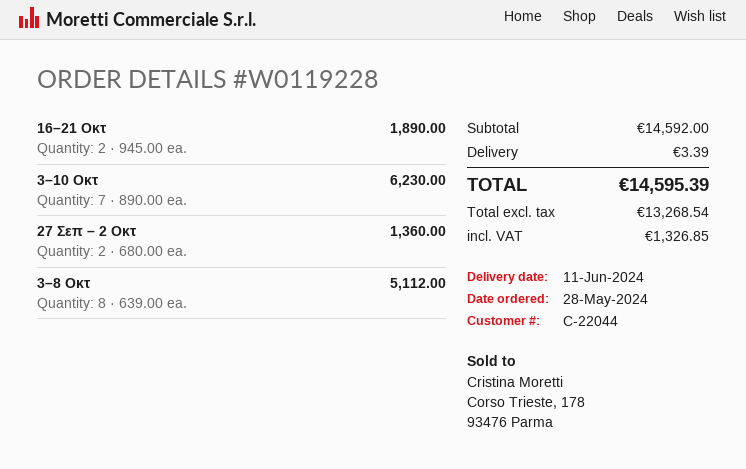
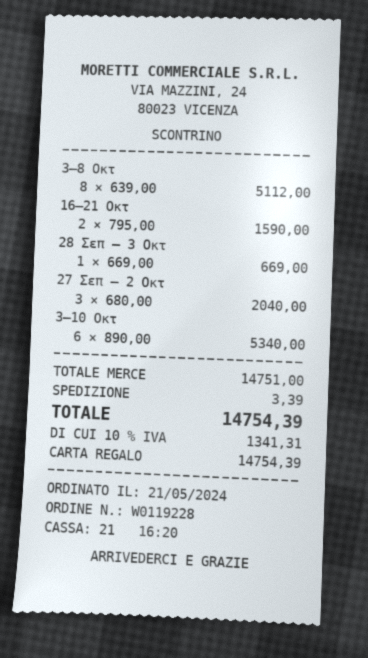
order date: 2024-05-28 -> 2024-05-21
16–21 Οκτ: 2 x 945.00 = 1890.00 -> 2 x 795.00 = 1590.00
3–10 Οκτ: 7 x 890.00 = 6230.00 -> 6 x 890.00 = 5340.00
27 Σεπ – 2 Οκτ: 2 x 680.00 = 1360.00 -> 3 x 680.00 = 2040.00
28 Σεπ – 3 Οκτ: none -> 1 x 669.00 = 669.00
subtotal: 14592.00 -> 14751.00
tax: 1326.85 -> 1341.31
total: 14595.39 -> 14754.39

